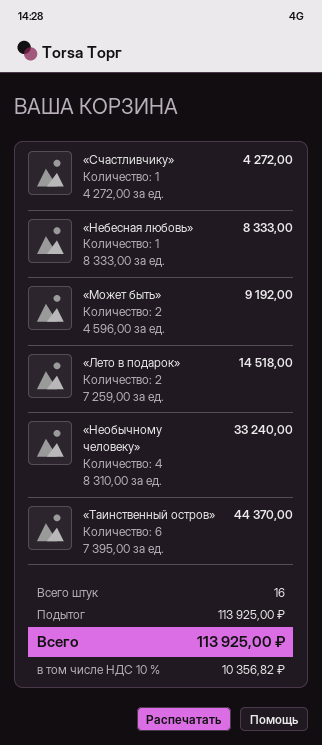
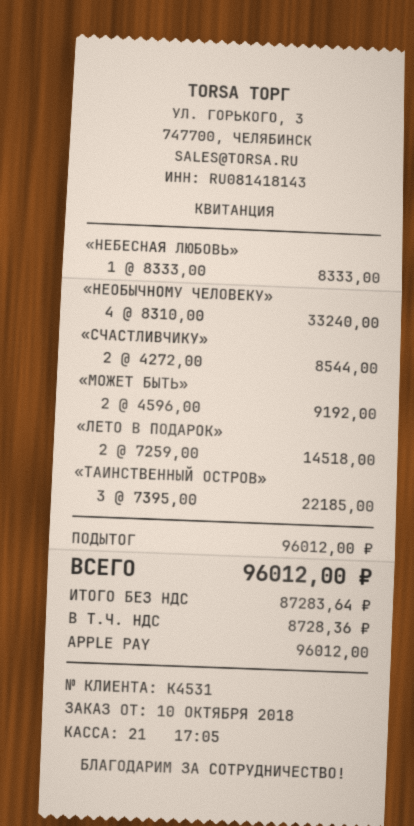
«Счастливчику»: 1 x 4272.00 = 4272.00 -> 2 x 4272.00 = 8544.00
«Таинственный остров»: 6 x 7395.00 = 44370.00 -> 3 x 7395.00 = 22185.00
subtotal: 113925.00 -> 96012.00
tax: 10356.82 -> 8728.36
total: 113925.00 -> 96012.00

